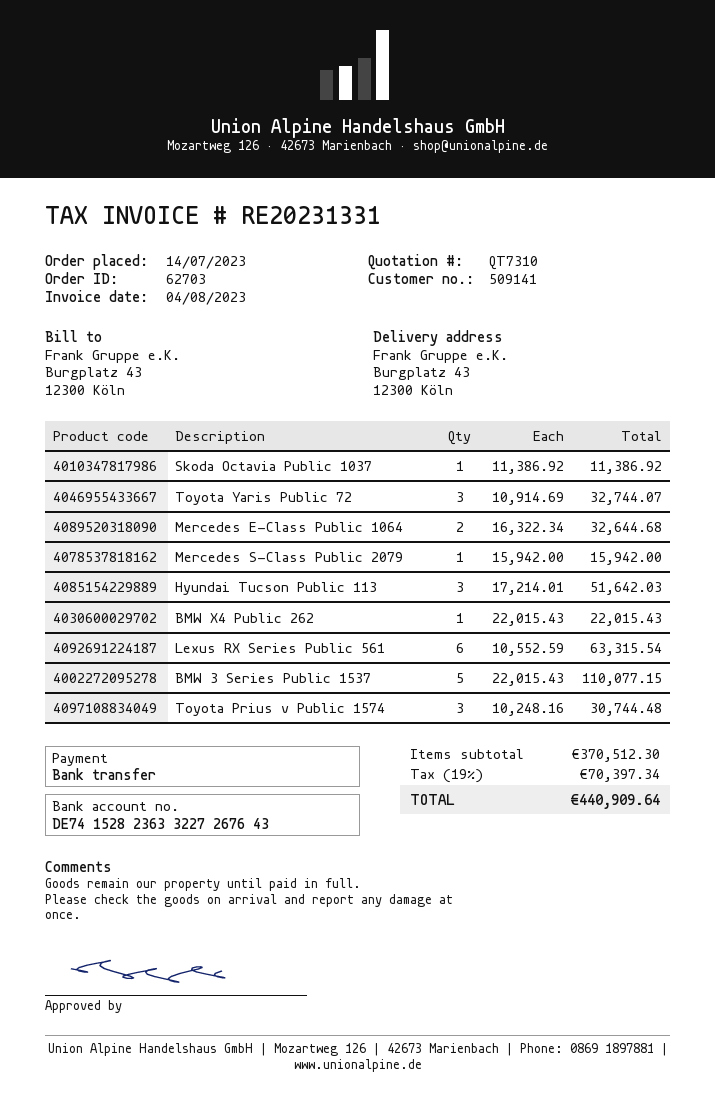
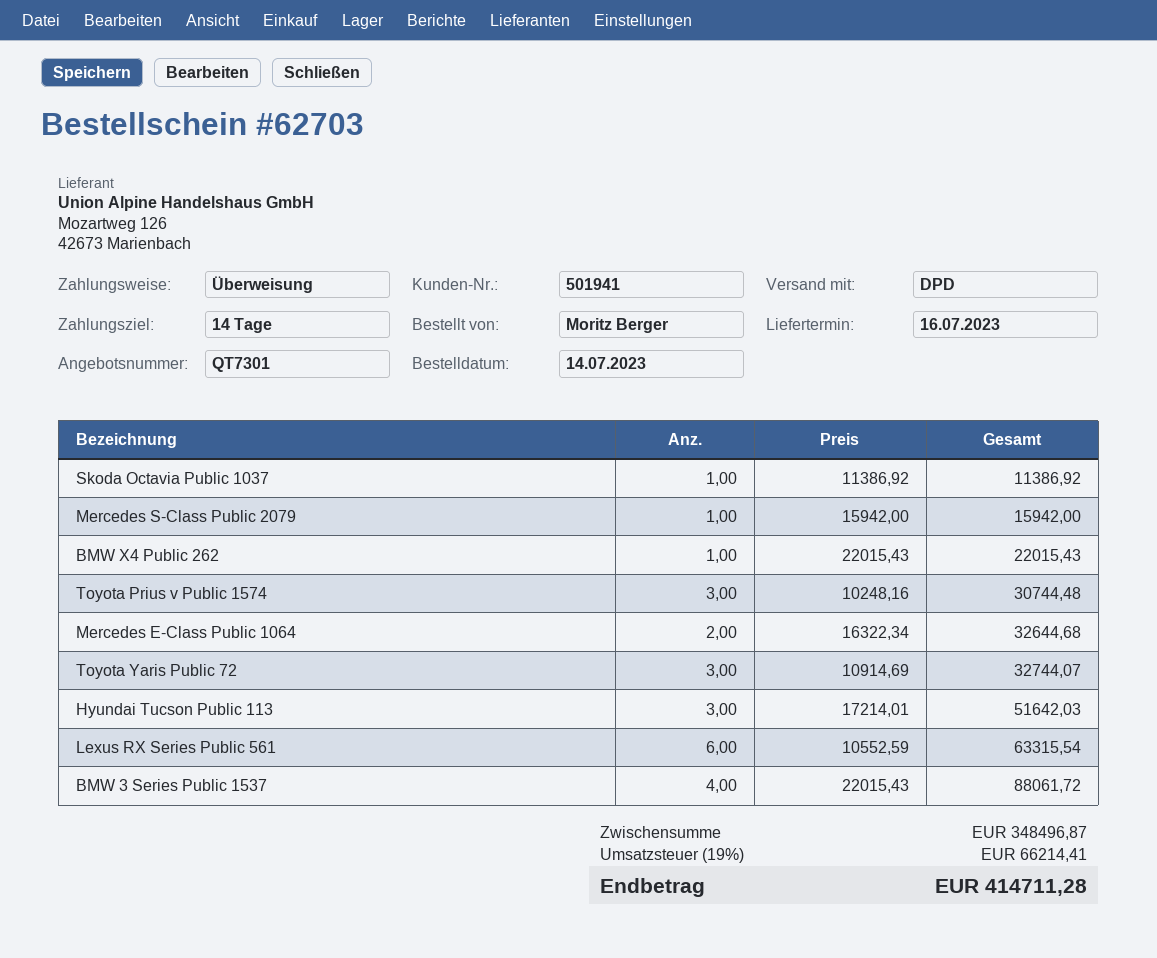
quote number: QT7310 -> QT7301
customer number: 509141 -> 501941
BMW 3 Series Public 1537: 5 x 22015.43 = 110077.15 -> 4 x 22015.43 = 88061.72
subtotal: 370512.30 -> 348496.87
tax: 19% = 70397.34 -> 19% = 66214.41
total: 440909.64 -> 414711.28

